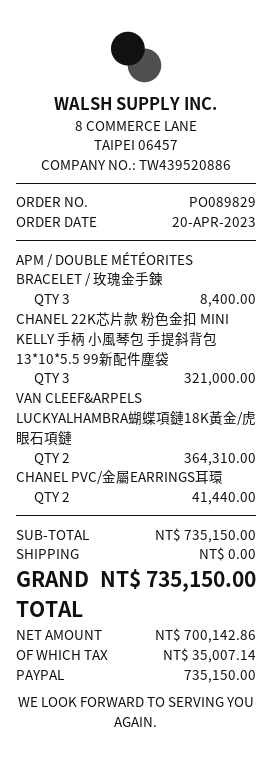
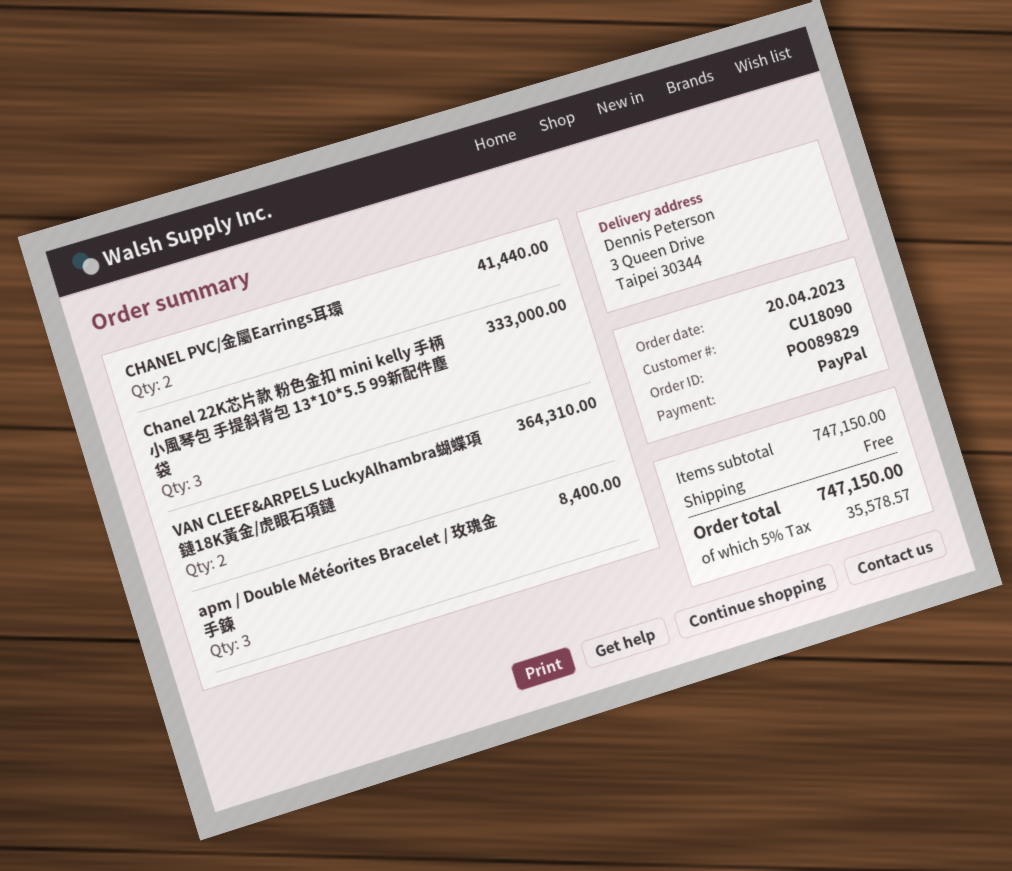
CHANEL 22K芯片款 粉色金扣 MINI KELLY 手柄 小風琴包 手提斜背包 13*10*5.5 99新配件塵袋: 3 for 321000.00 -> 3 for 333000.00
subtotal: 735150.00 -> 747150.00
tax: 35007.14 -> 35578.57
total: 735150.00 -> 747150.00

